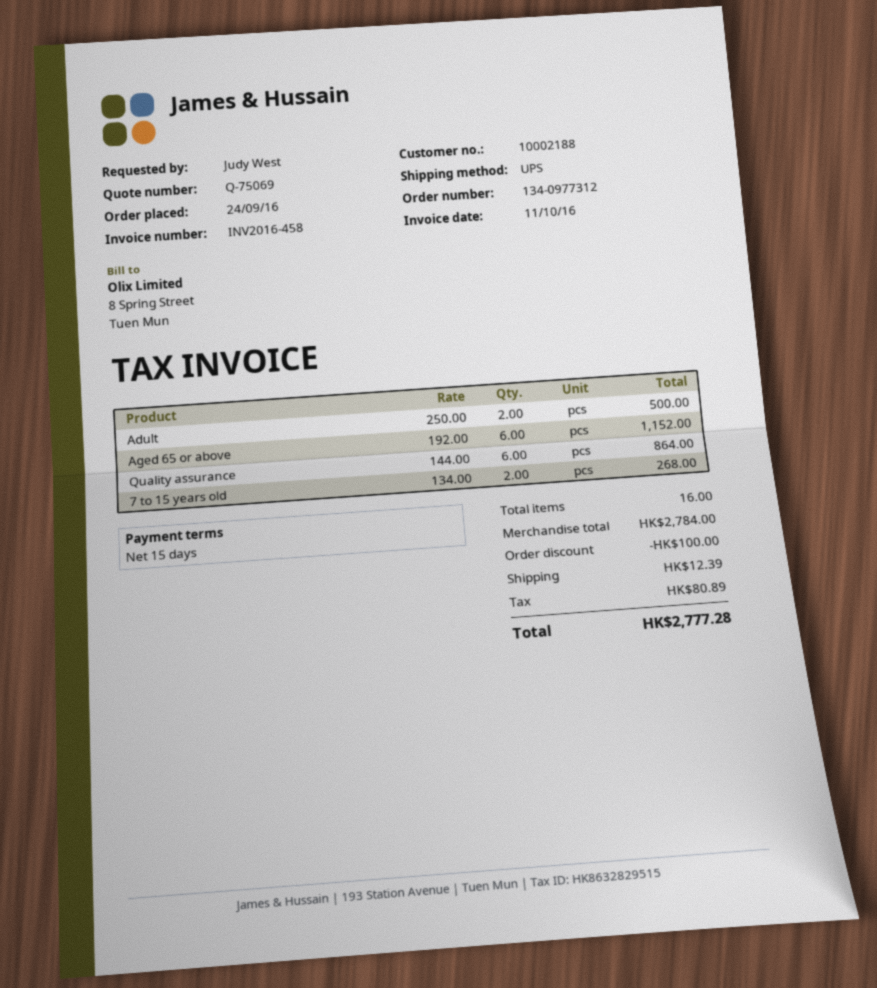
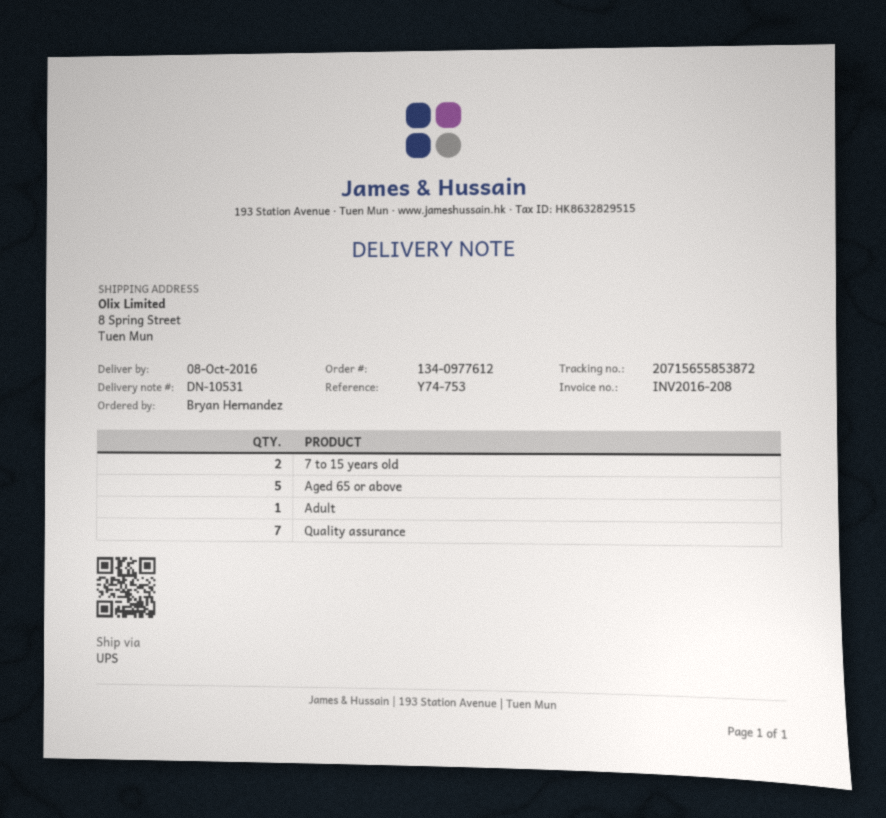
order number: 134-0977312 -> 134-0977612
invoice number: INV2016-458 -> INV2016-208
ordered by: Judy West -> Bryan Hernandez
Adult: 2 -> 1
Aged 65 or above: 6 -> 5
Quality assurance: 6 -> 7

